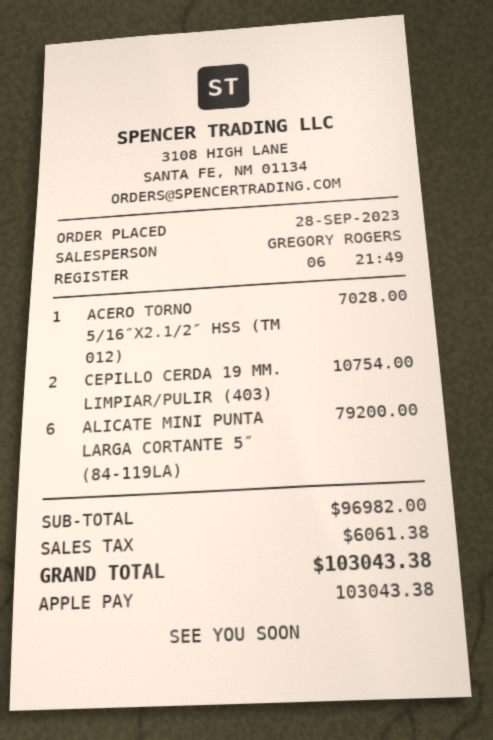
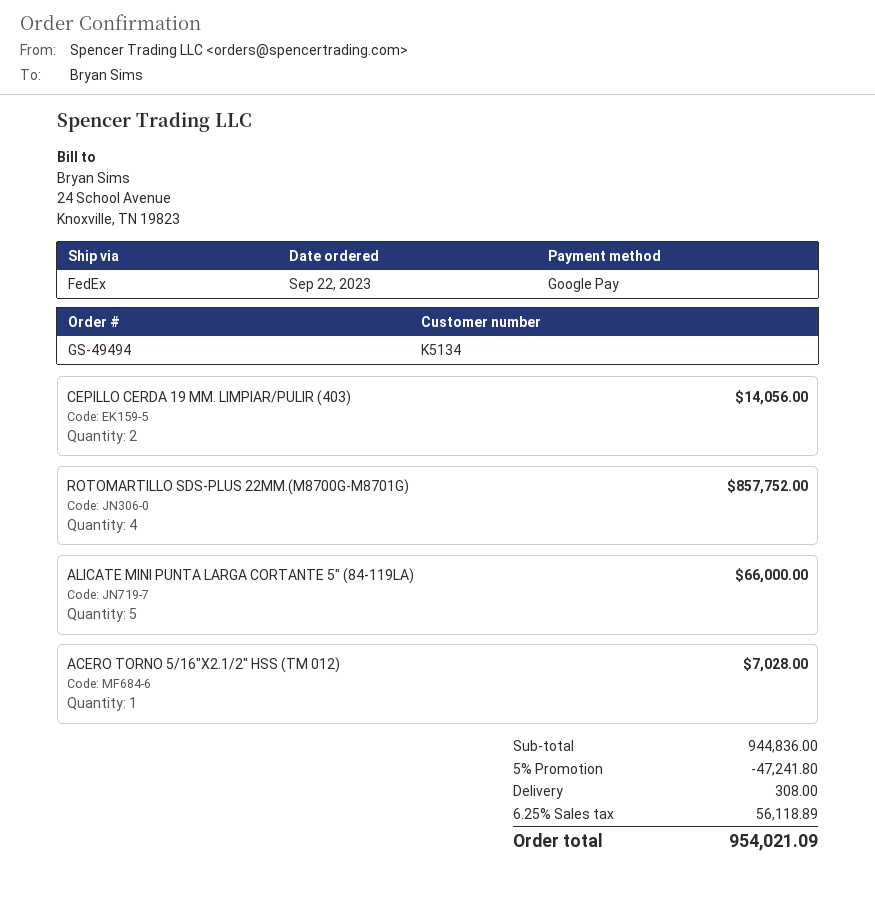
order date: 2023-09-28 -> 2023-09-22
payment method: Apple Pay -> Google Pay
CEPILLO CERDA 19 MM. LIMPIAR/PULIR (403): 2 for 10754.00 -> 2 for 14056.00
ALICATE MINI PUNTA LARGA CORTANTE 5″ (84-119LA): 6 for 79200.00 -> 5 for 66000.00
ROTOMARTILLO SDS-PLUS 22MM.(M8700G-M8701G): none -> 4 for 857752.00
subtotal: 96982.00 -> 944836.00
discount: none -> 5% = 47241.80
shipping: none -> 308.00
tax: 6061.38 -> 56118.89
total: 103043.38 -> 954021.09

